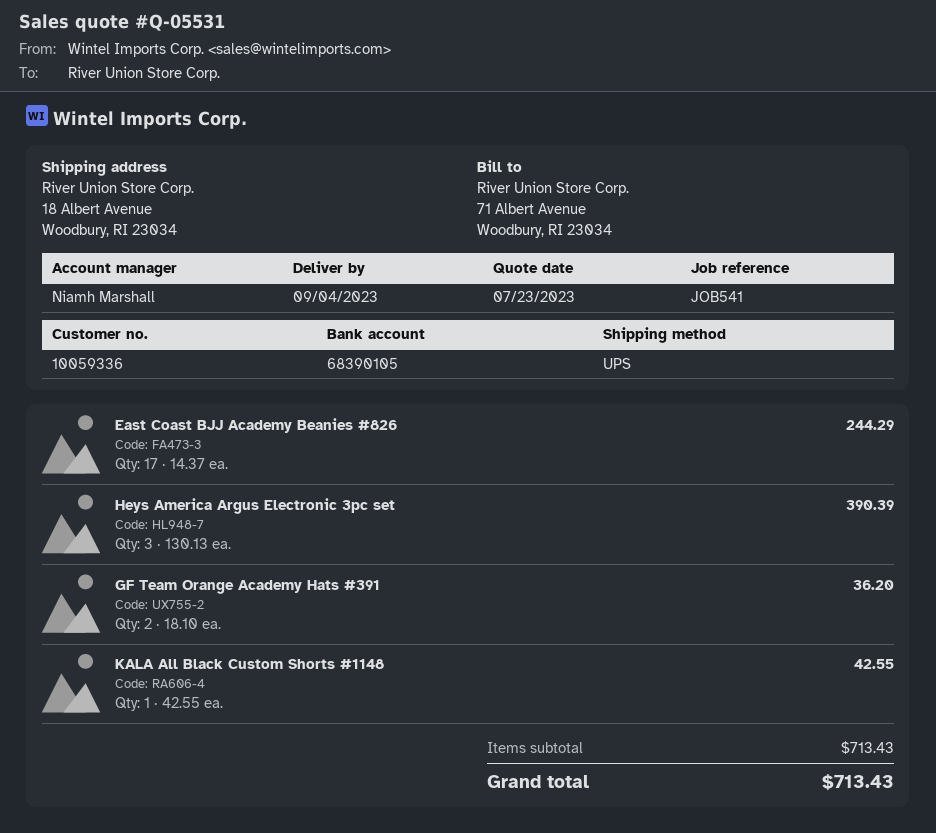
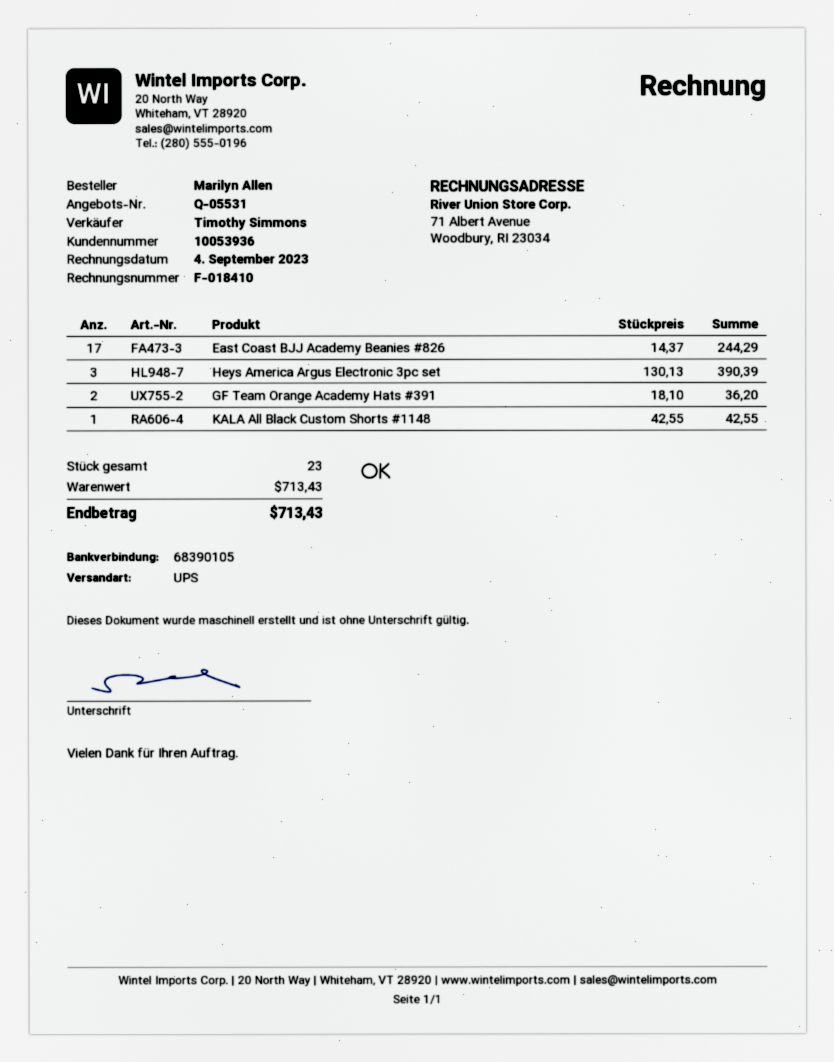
customer number: 10059336 -> 10053936
sales rep: Niamh Marshall -> Timothy Simmons

